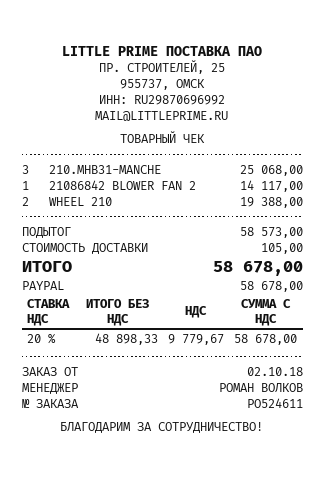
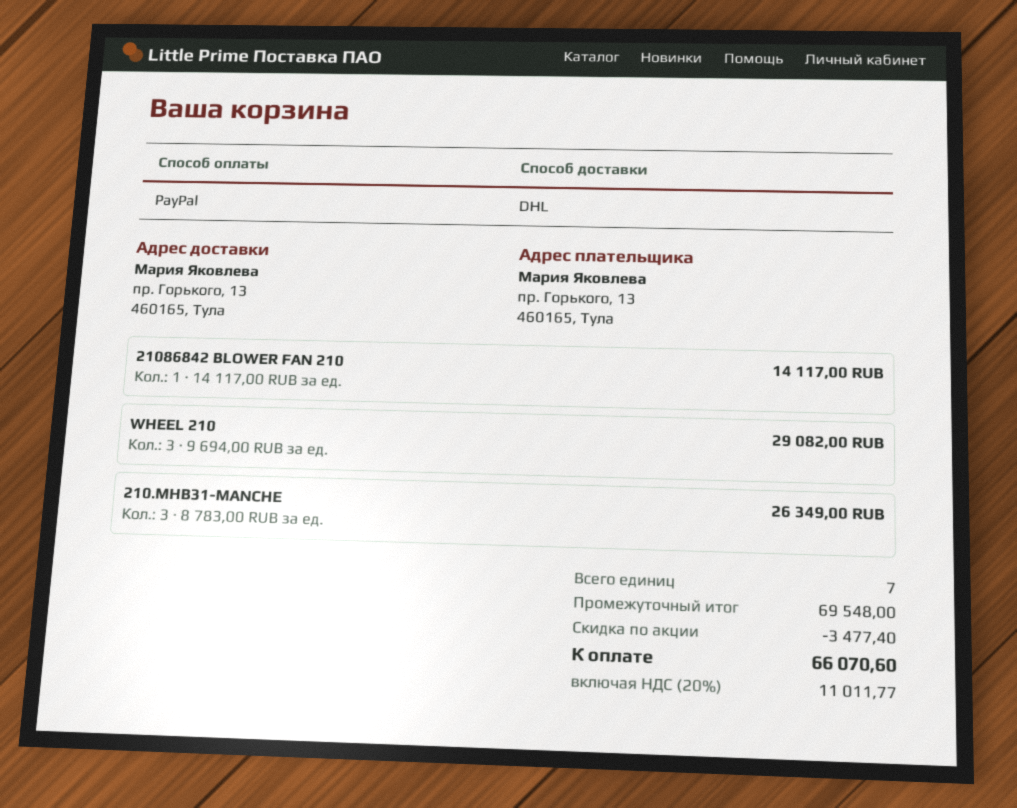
210.MHB31-MANCHE: 3 for 25068.00 -> 3 for 26349.00
WHEEL 210: 2 for 19388.00 -> 3 for 29082.00
subtotal: 58573.00 -> 69548.00
discount: none -> 3477.40
shipping: 105.00 -> none
tax: 20% = 9779.67 -> 20% = 11011.77
total: 58678.00 -> 66070.60

